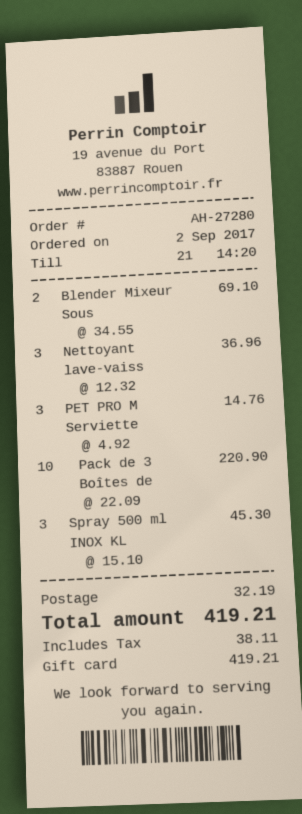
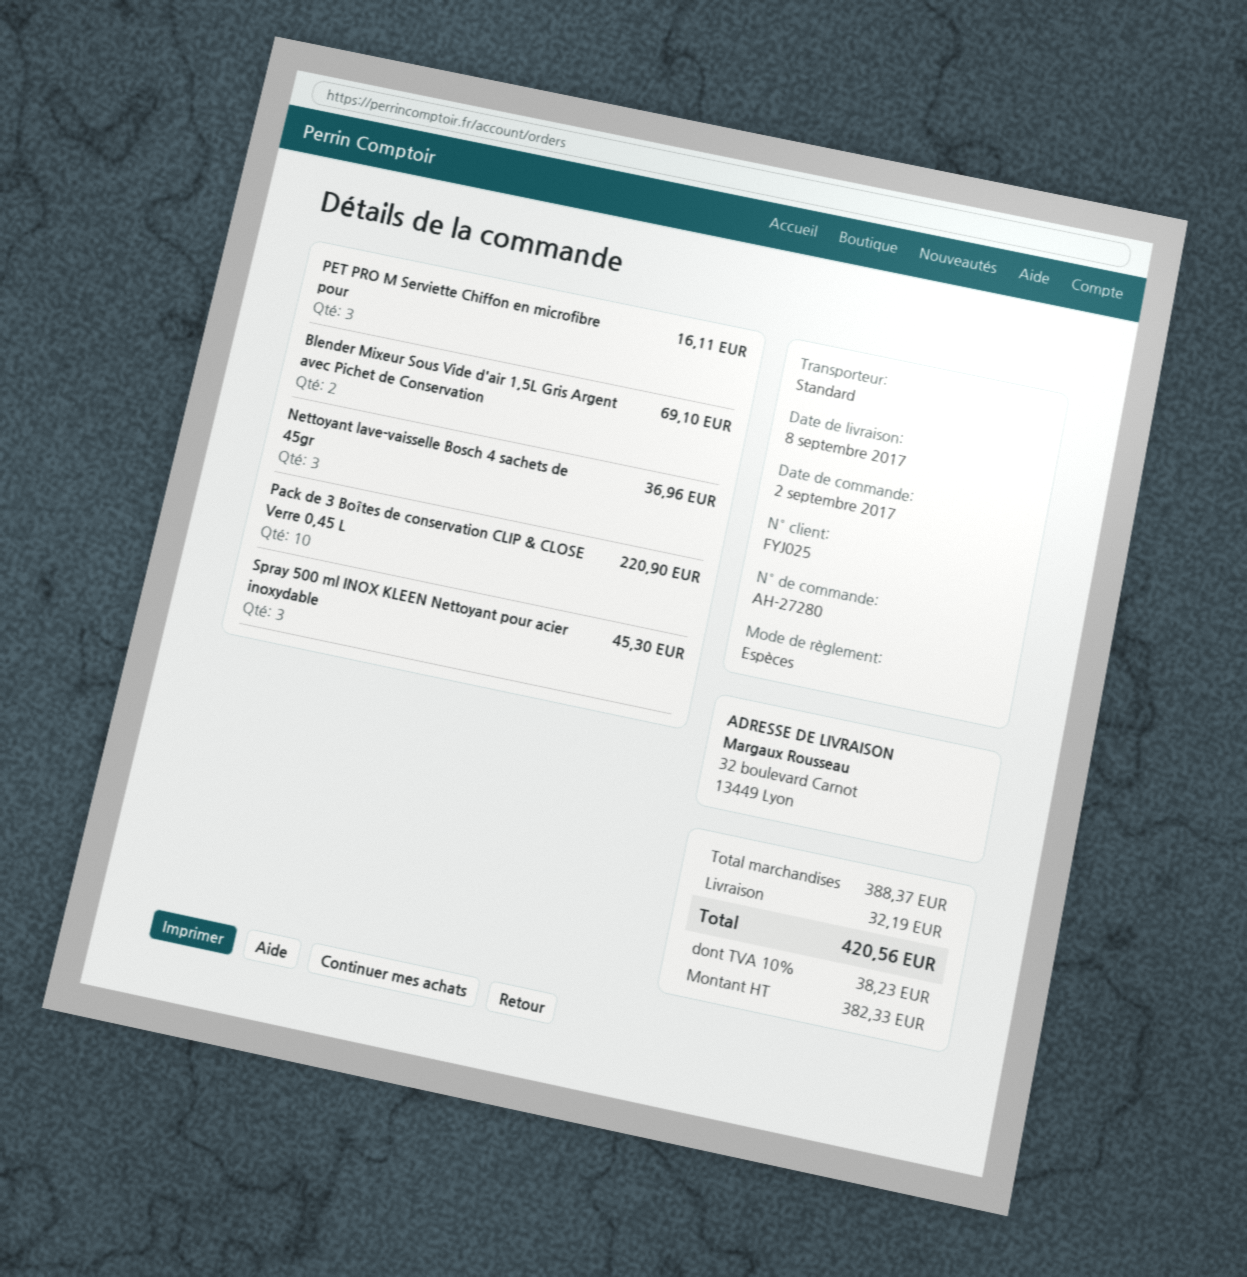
payment method: gift card -> cash
PET PRO M Serviette: 3 for 14.76 -> 3 for 16.11
tax: 38.11 -> 38.23
total: 419.21 -> 420.56

